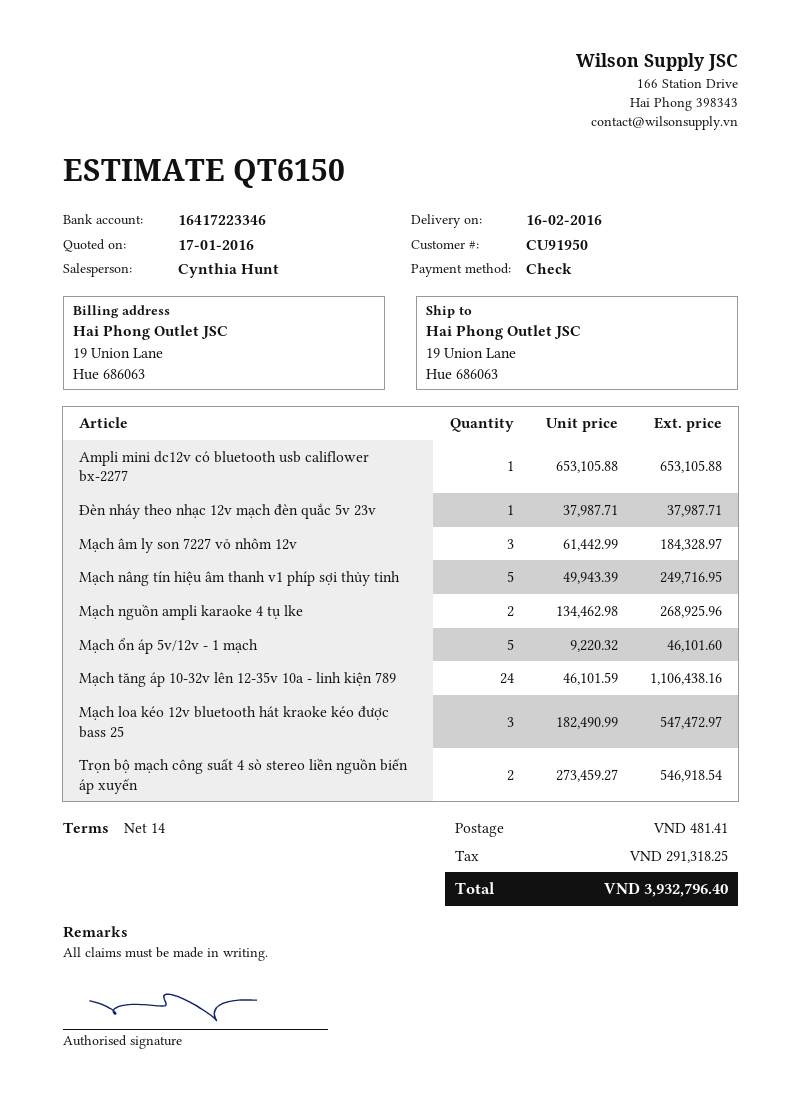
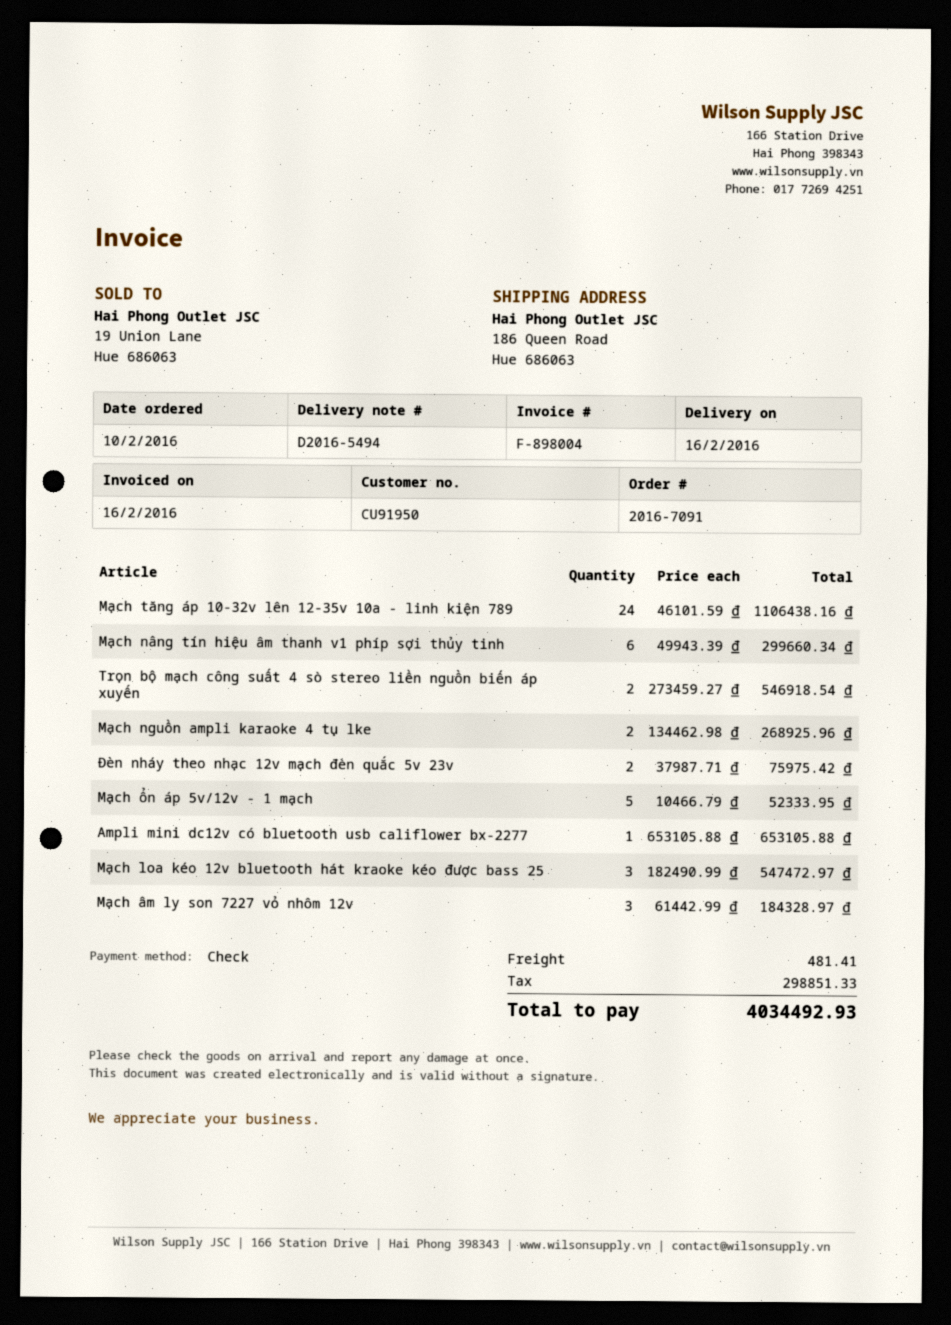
ship to: 19 Union Lane, Hue 686063 -> 186 Queen Road, Hue 686063
Đèn nháy theo nhạc 12v mạch đèn quắc 5v 23v: 1 x 37987.71 = 37987.71 -> 2 x 37987.71 = 75975.42
Mạch nâng tín hiệu âm thanh v1 phíp sợi thủy tinh: 5 x 49943.39 = 249716.95 -> 6 x 49943.39 = 299660.34
Mạch ổn áp 5v/12v - 1 mạch: 5 x 9220.32 = 46101.60 -> 5 x 10466.79 = 52333.95
tax: 291318.25 -> 298851.33
total: 3932796.40 -> 4034492.93

